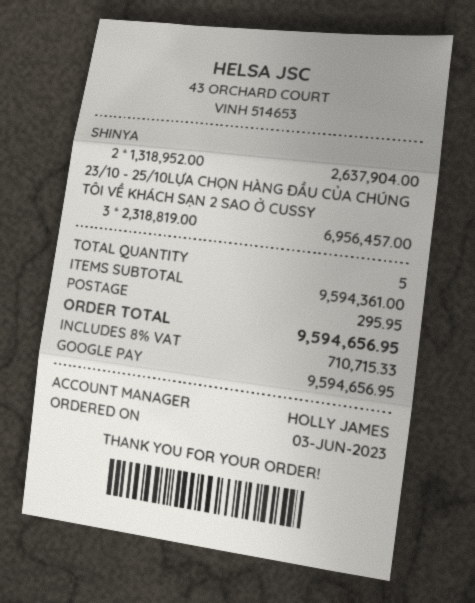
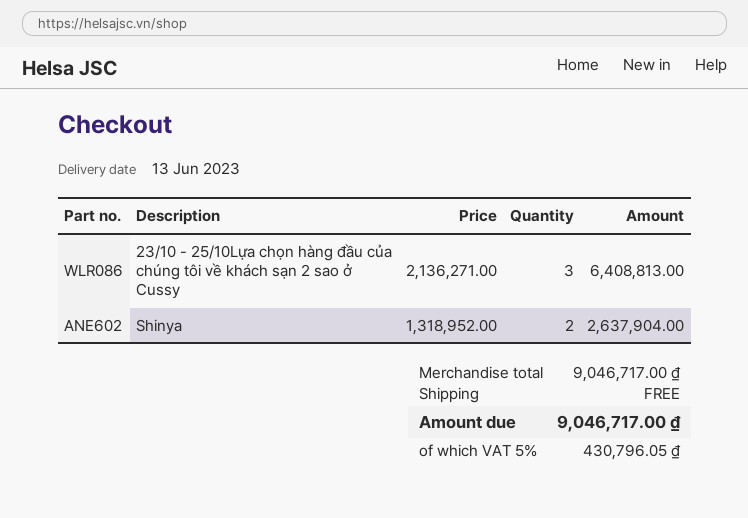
23/10 - 25/10LỰA CHỌN HÀNG ĐẦU CỦA CHÚNG TÔI VỀ KHÁCH SẠN 2 SAO Ở CUSSY: 3 x 2318819.00 = 6956457.00 -> 3 x 2136271.00 = 6408813.00
subtotal: 9594361.00 -> 9046717.00
shipping: 295.95 -> 0.00
tax: 8% = 710715.33 -> 5% = 430796.05
total: 9594656.95 -> 9046717.00

